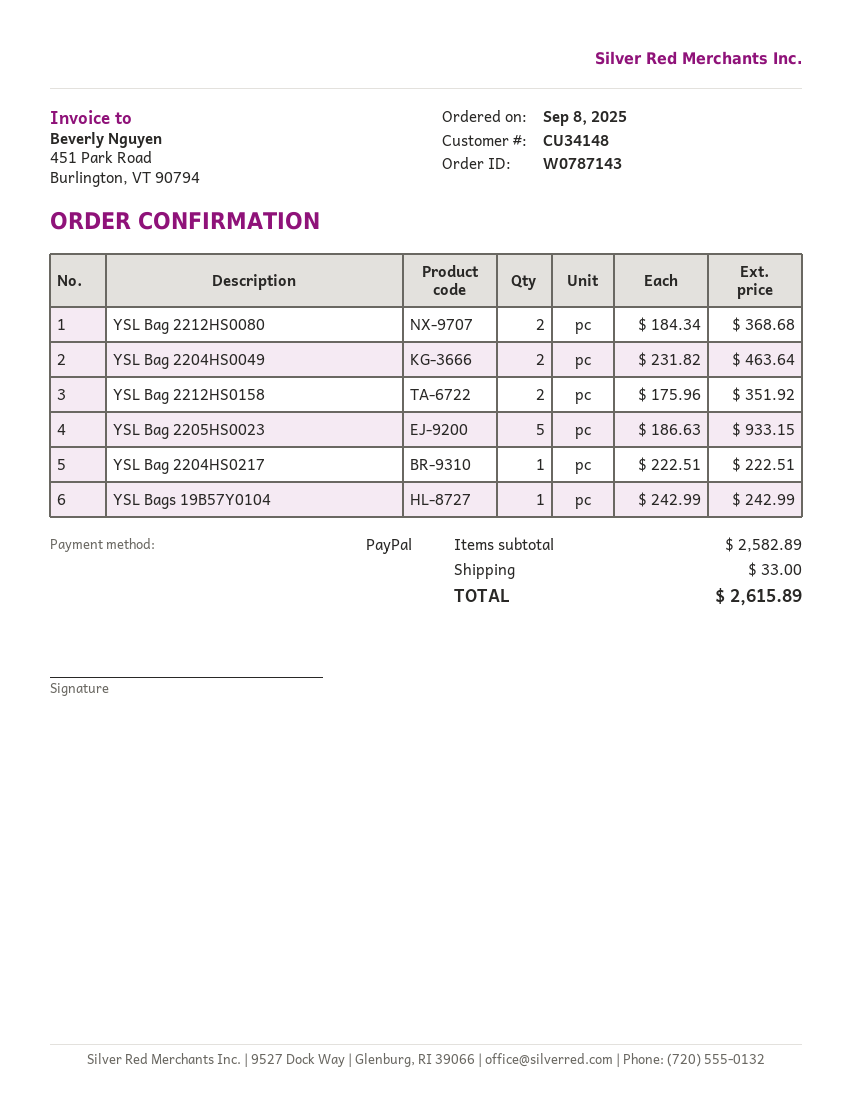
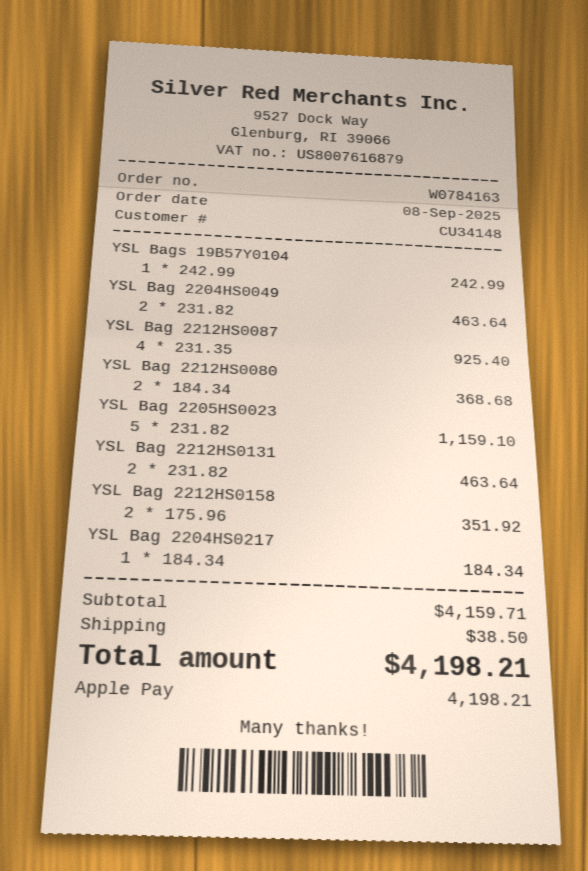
order number: W0787143 -> W0784163
payment method: PayPal -> Apple Pay
YSL Bag 2205HS0023: 5 x 186.63 = 933.15 -> 5 x 231.82 = 1159.10
YSL Bag 2204HS0217: 1 x 222.51 = 222.51 -> 1 x 184.34 = 184.34
YSL Bag 2212HS0087: none -> 4 x 231.35 = 925.40
YSL Bag 2212HS0131: none -> 2 x 231.82 = 463.64
subtotal: 2582.89 -> 4159.71
shipping: 33.00 -> 38.50
total: 2615.89 -> 4198.21

